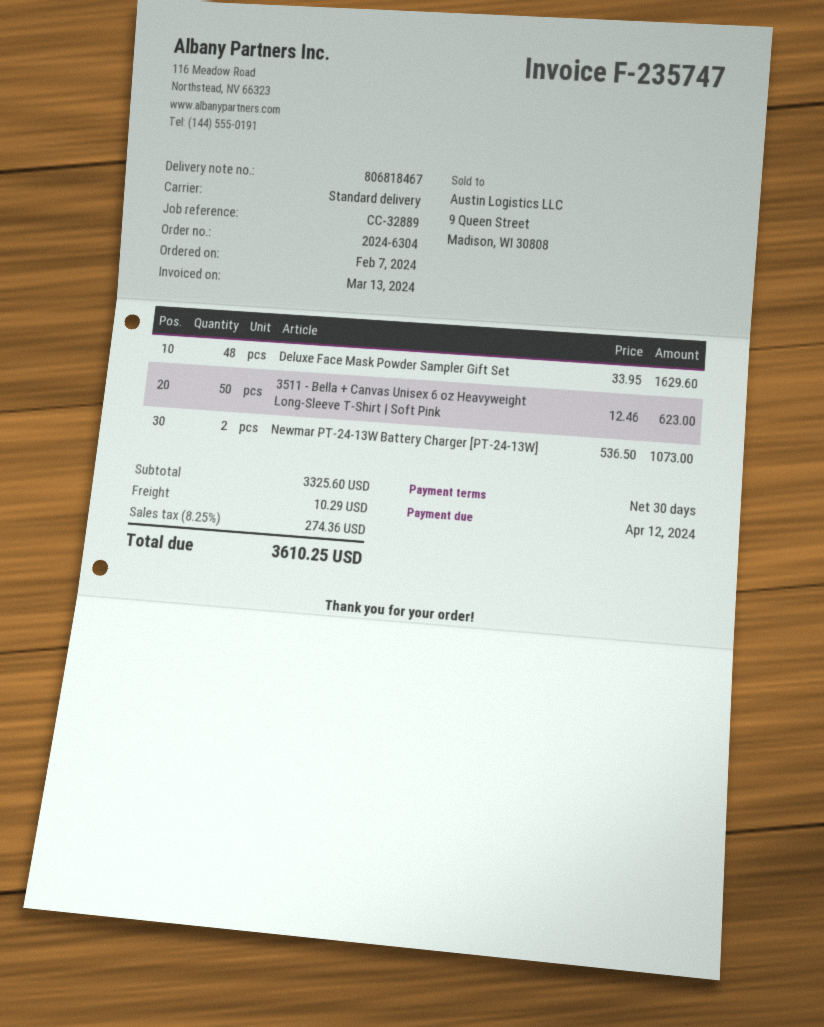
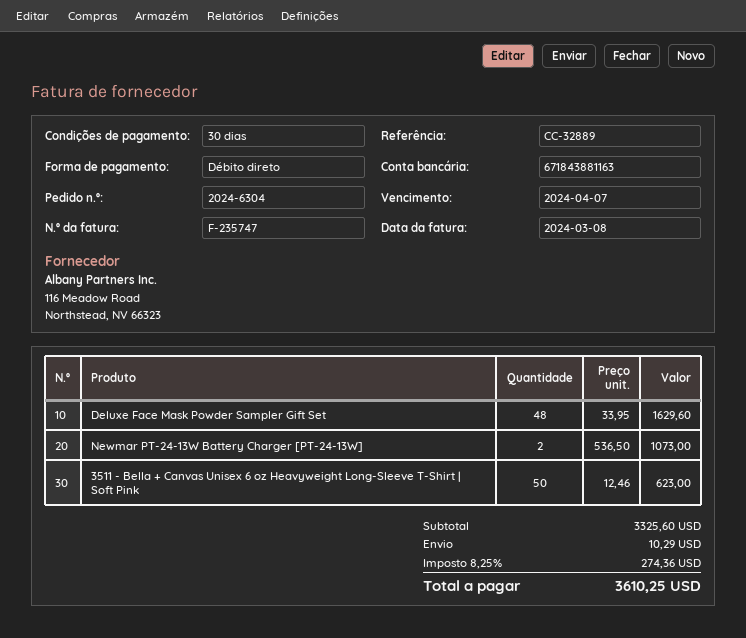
invoice date: 2024-03-13 -> 2024-03-08
due date: 2024-04-12 -> 2024-04-07

